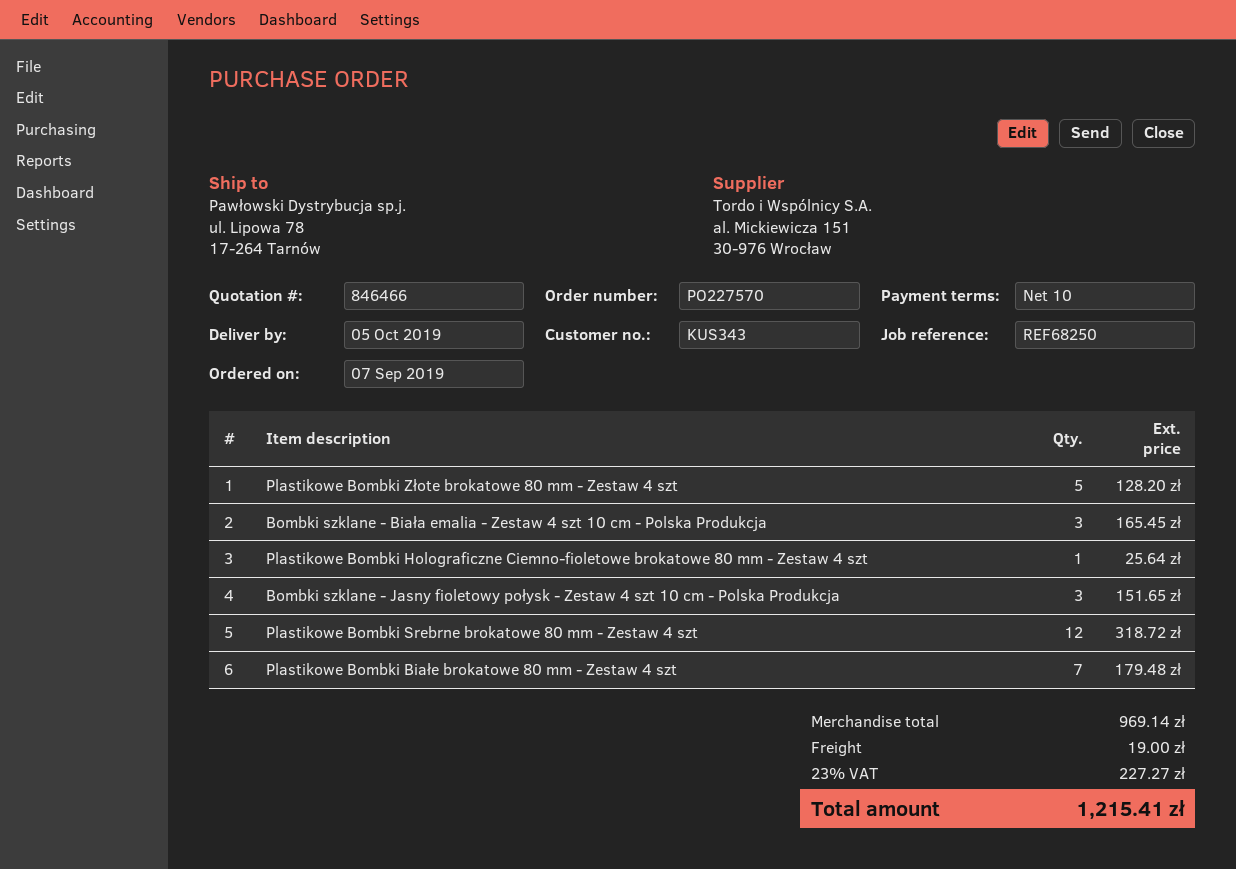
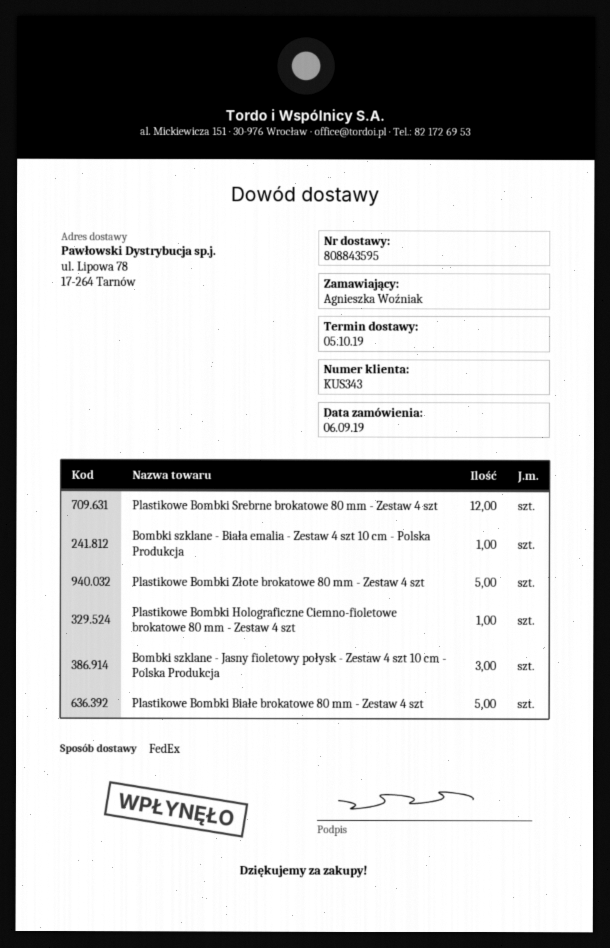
order date: 2019-09-07 -> 2019-09-06
Bombki szklane - Biała emalia - Zestaw 4 szt 10 cm - Polska Produkcja: 3 -> 1
Plastikowe Bombki Białe brokatowe 80 mm - Zestaw 4 szt: 7 -> 5

